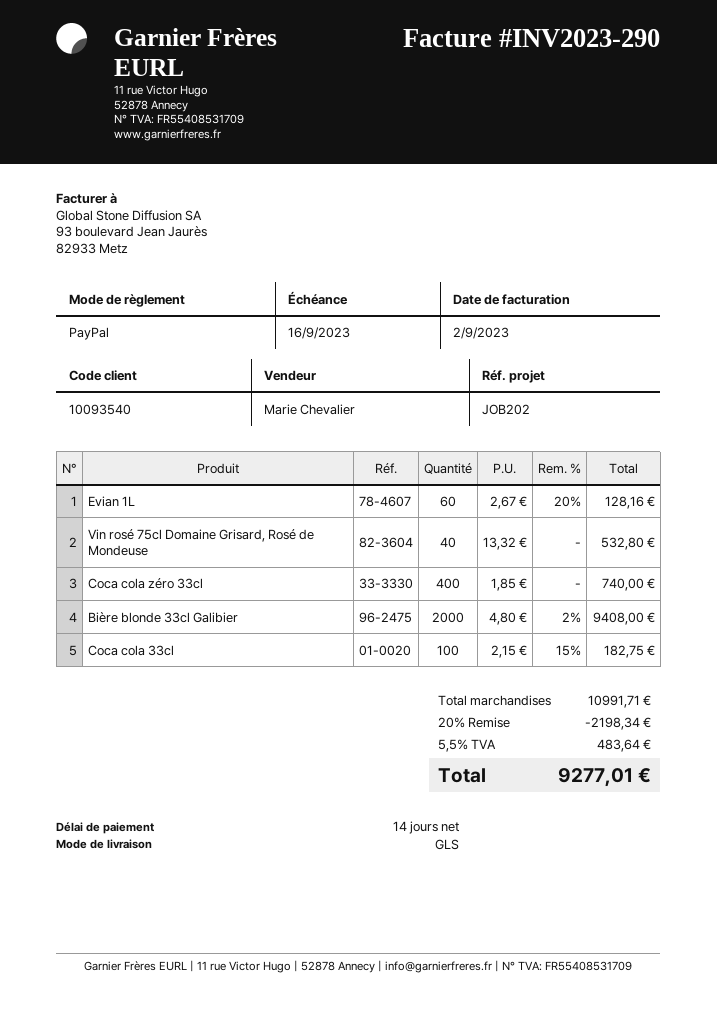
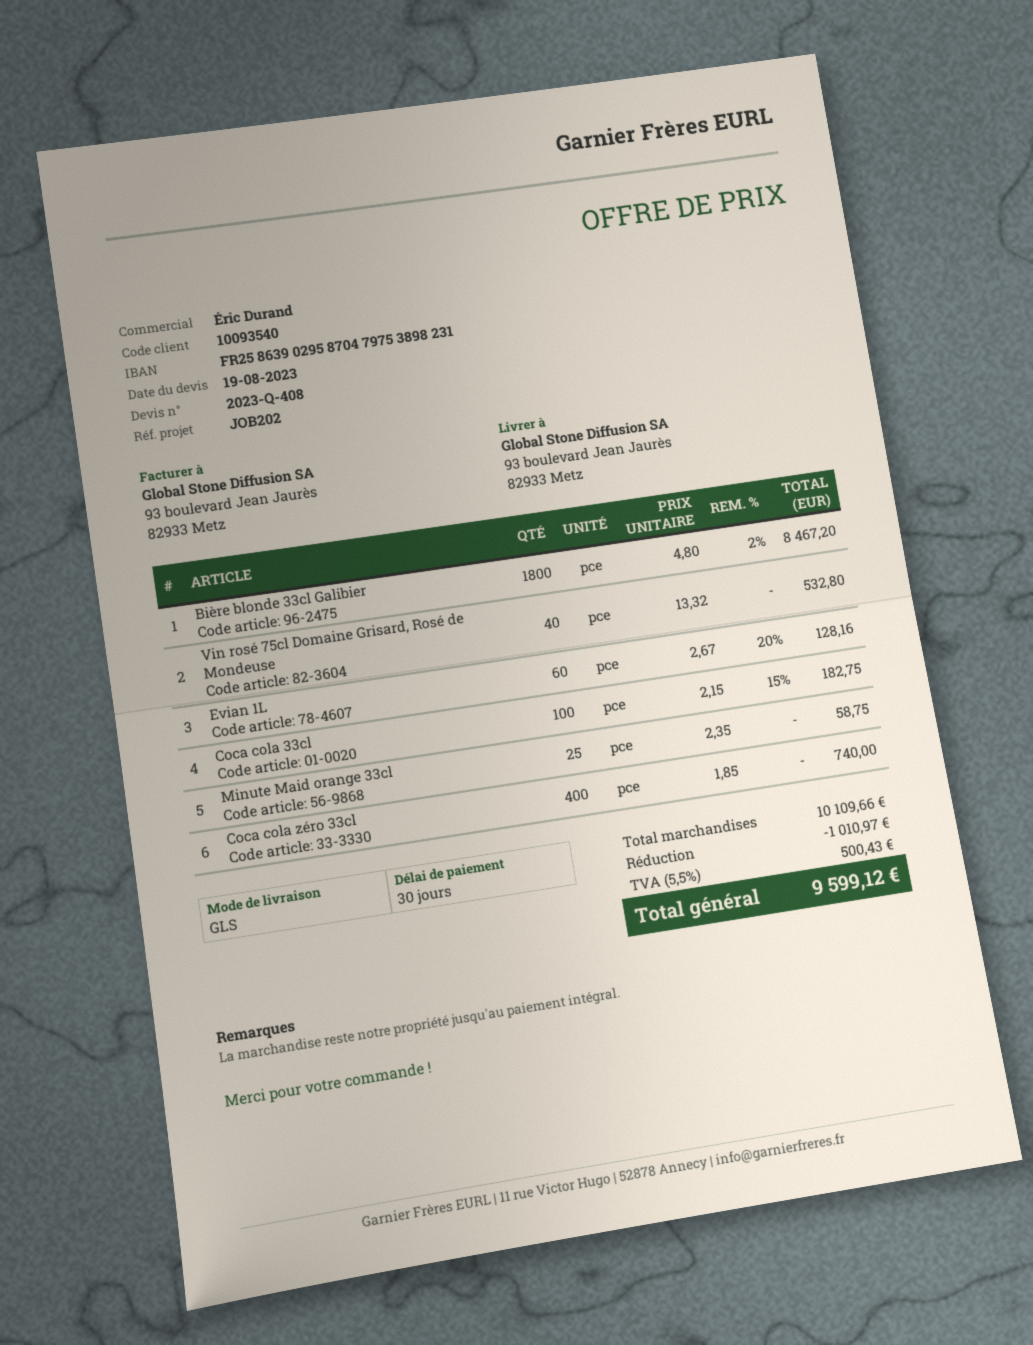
payment terms: 14 days -> 30 days
sales rep: Marie Chevalier -> Éric Durand
Bière blonde 33cl Galibier: 2000 x 4.80 - 2% = 9408.00 -> 1800 x 4.80 - 2% = 8467.20
Minute Maid orange 33cl: none -> 25 x 2.35 = 58.75
subtotal: 10991.71 -> 10109.66
discount: 2198.34 -> 1010.97
tax: 5.5% = 483.64 -> 5.5% = 500.43
total: 9277.01 -> 9599.12

